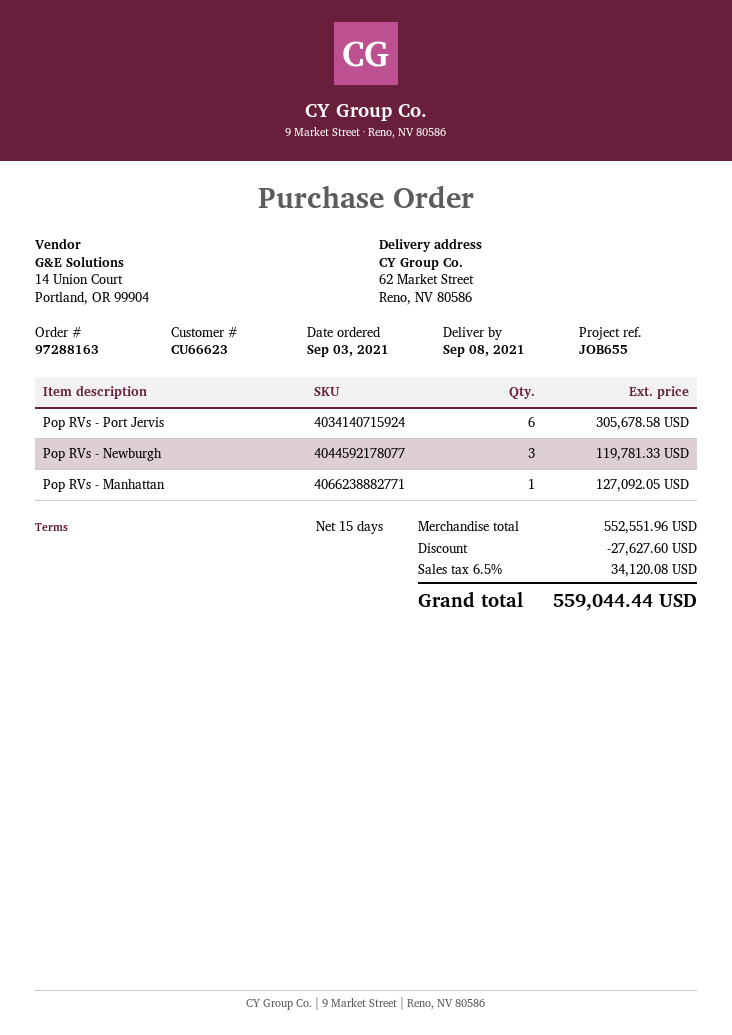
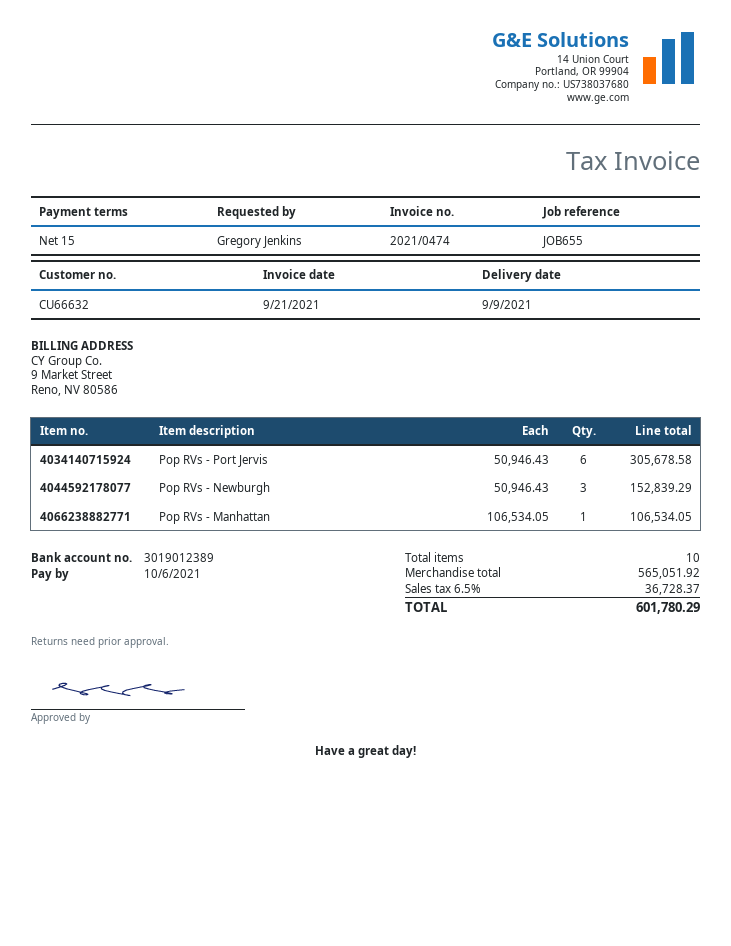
delivery date: 2021-09-08 -> 2021-09-09
customer number: CU66623 -> CU66632
Pop RVs - Newburgh: 3 for 119781.33 -> 3 for 152839.29
Pop RVs - Manhattan: 1 for 127092.05 -> 1 for 106534.05
subtotal: 552551.96 -> 565051.92
discount: 27627.60 -> none
tax: 6.5% = 34120.08 -> 6.5% = 36728.37
total: 559044.44 -> 601780.29

